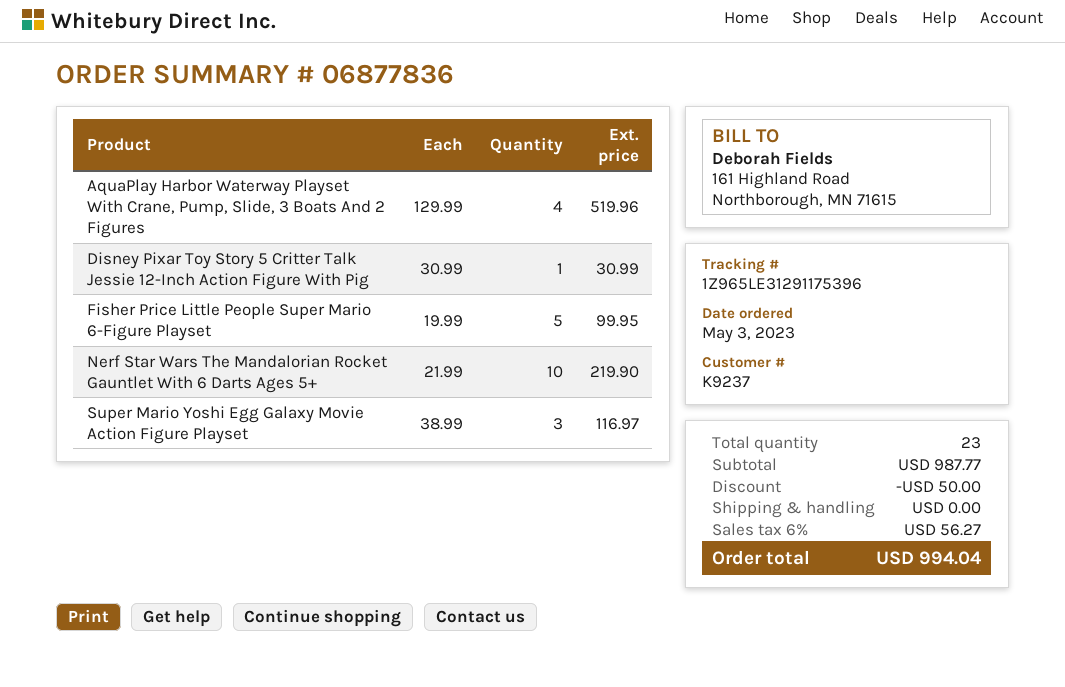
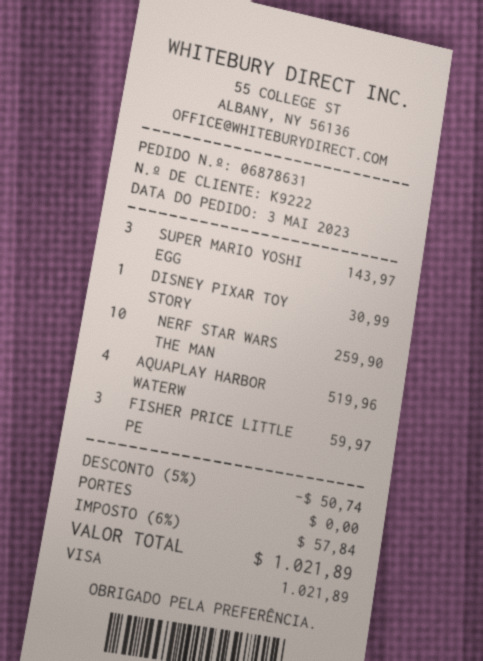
order number: 06877836 -> 06878631
customer number: K9237 -> K9222
Fisher Price Little People Super Mario 6-Figure Playset: 5 for 99.95 -> 3 for 59.97
Nerf Star Wars The Mandalorian Rocket Gauntlet With 6 Darts Ages 5+: 10 for 219.90 -> 10 for 259.90
Super Mario Yoshi Egg Galaxy Movie Action Figure Playset: 3 for 116.97 -> 3 for 143.97
discount: 50.00 -> 50.74
tax: 6% = 56.27 -> 6% = 57.84
total: 994.04 -> 1021.89

